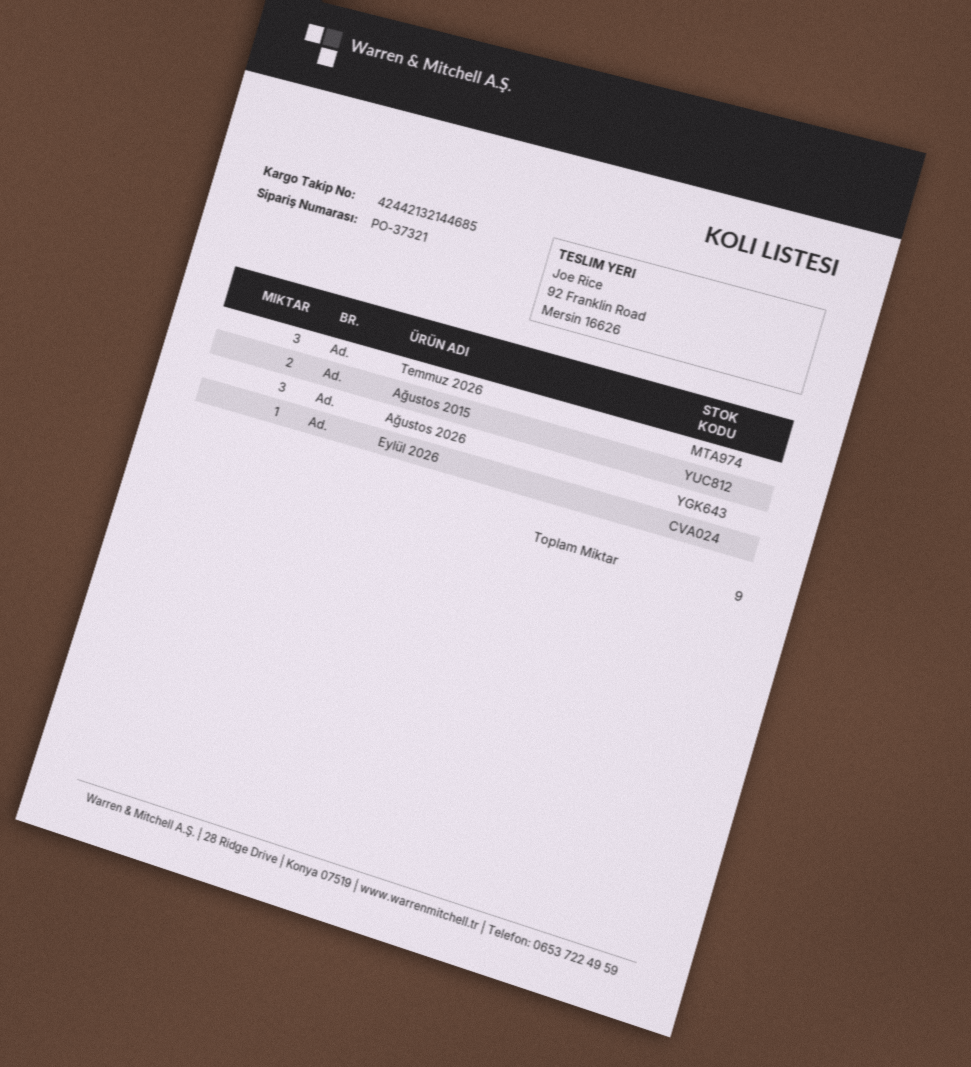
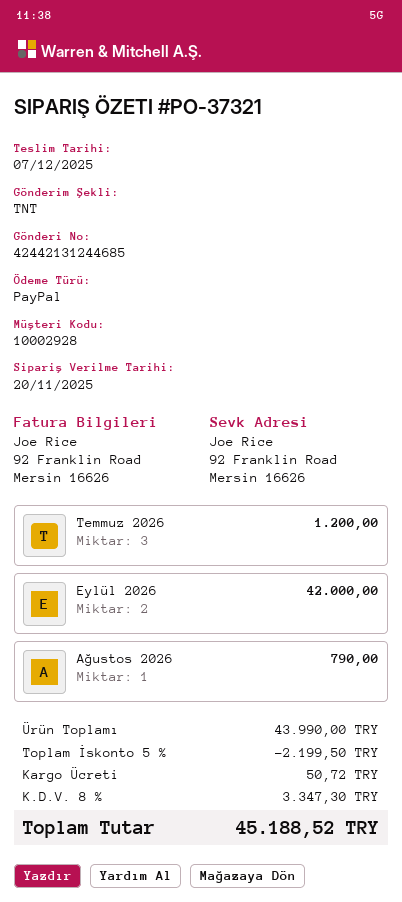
tracking number: 42442132144685 -> 42442131244685
Ağustos 2015: 2 -> none
Ağustos 2026: 3 -> 1
Eylül 2026: 1 -> 2

